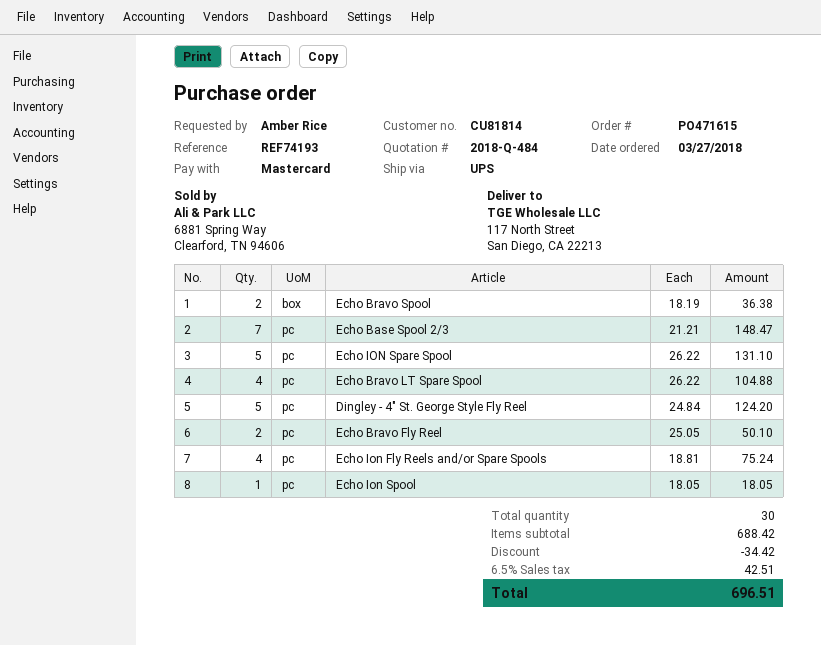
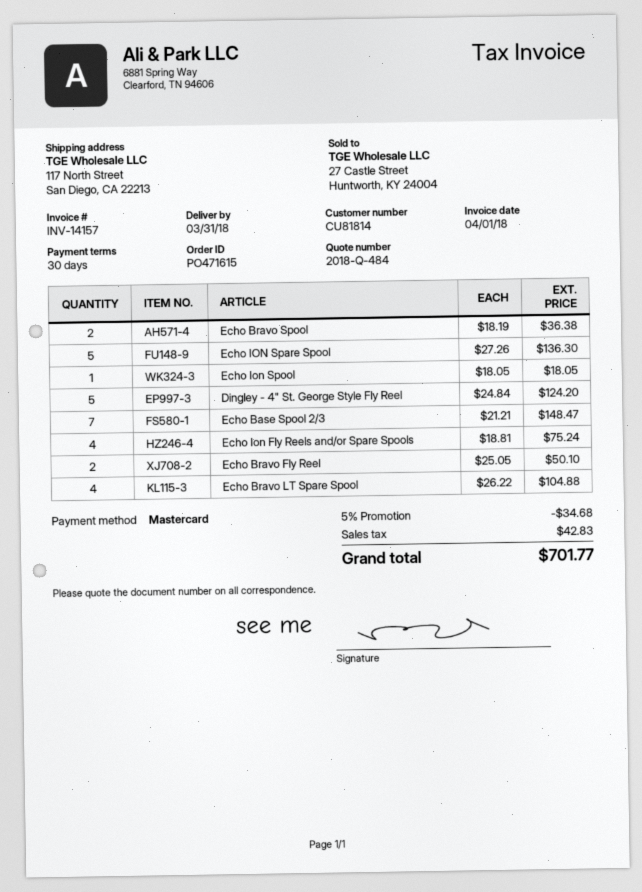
Echo ION Spare Spool: 5 x 26.22 = 131.10 -> 5 x 27.26 = 136.30
discount: 34.42 -> 34.68
tax: 42.51 -> 42.83
total: 696.51 -> 701.77

